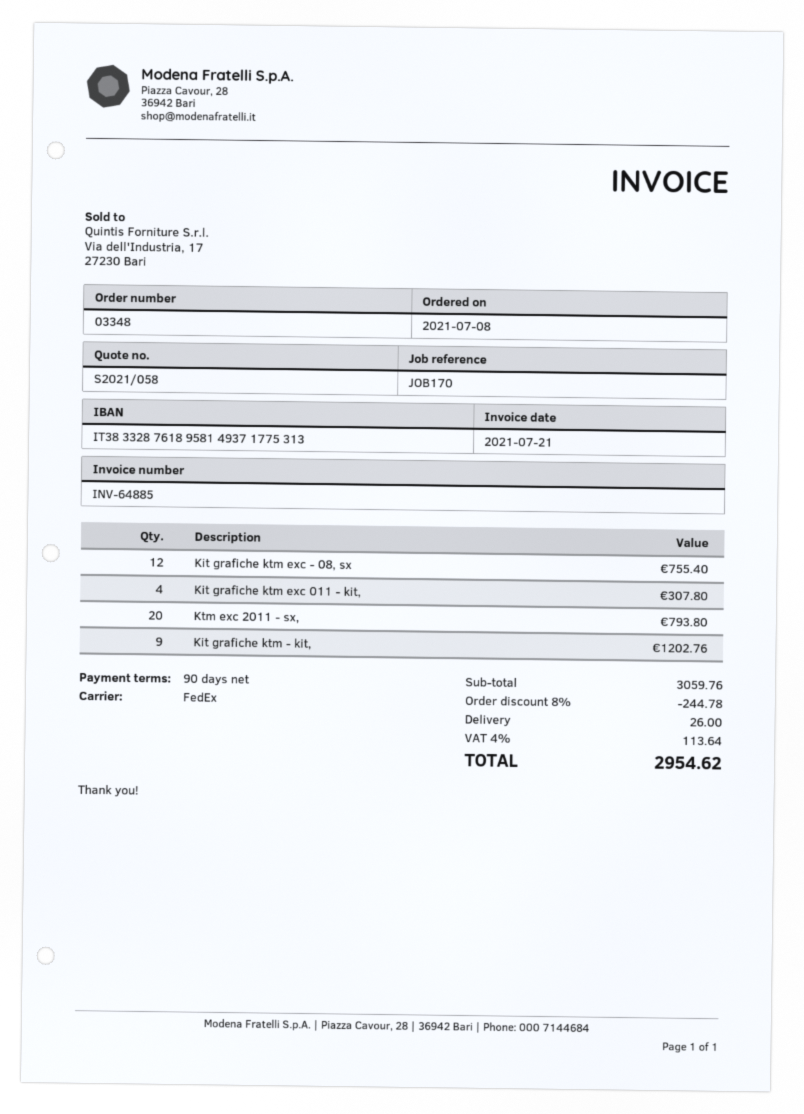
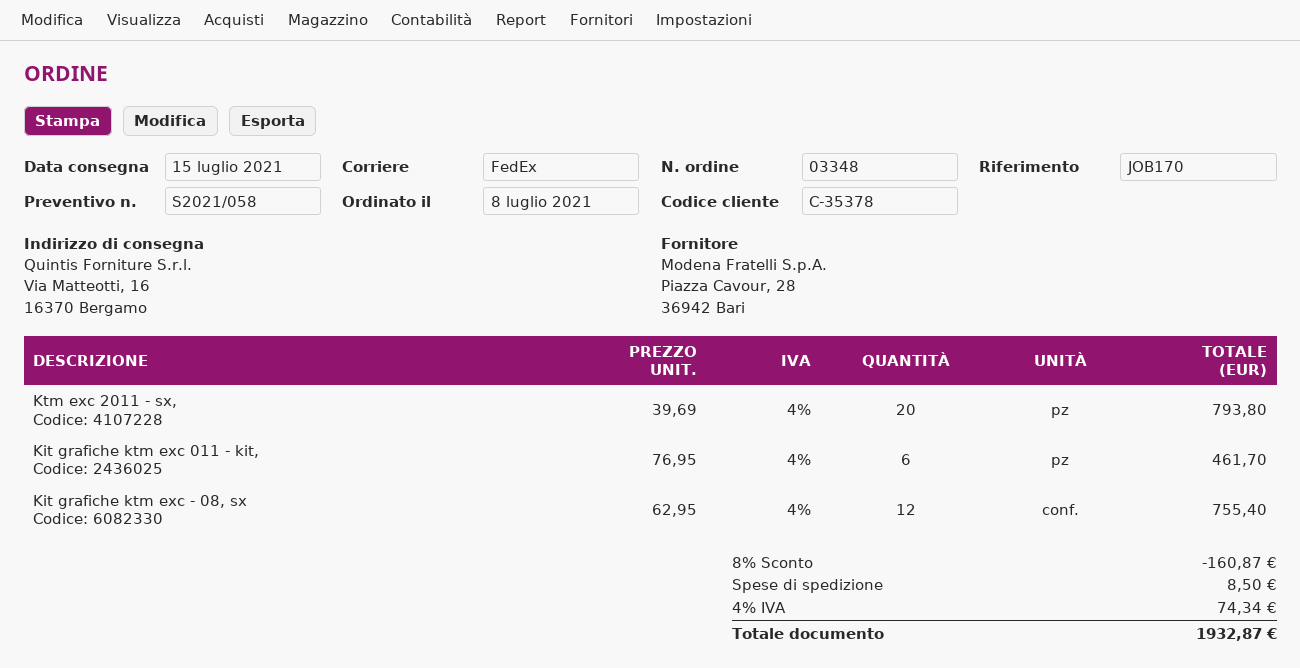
Kit grafiche ktm exc 011 - kit,: 4 for 307.80 -> 6 for 461.70
Kit grafiche ktm - kit,: 9 for 1202.76 -> none
discount: 8% = 244.78 -> 8% = 160.87
shipping: 26.00 -> 8.50
tax: 4% = 113.64 -> 4% = 74.34
total: 2954.62 -> 1932.87

